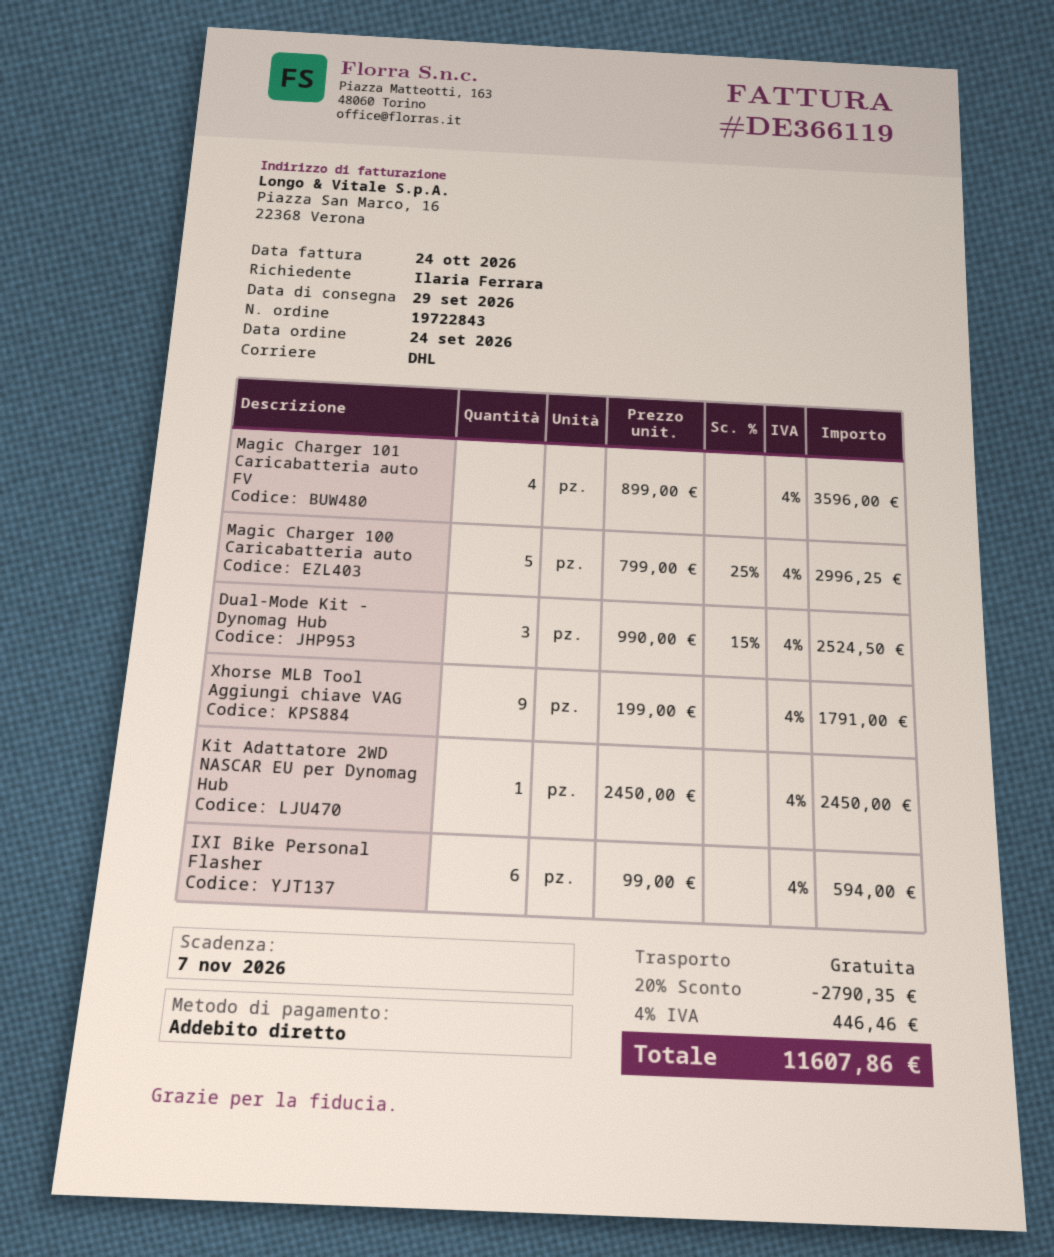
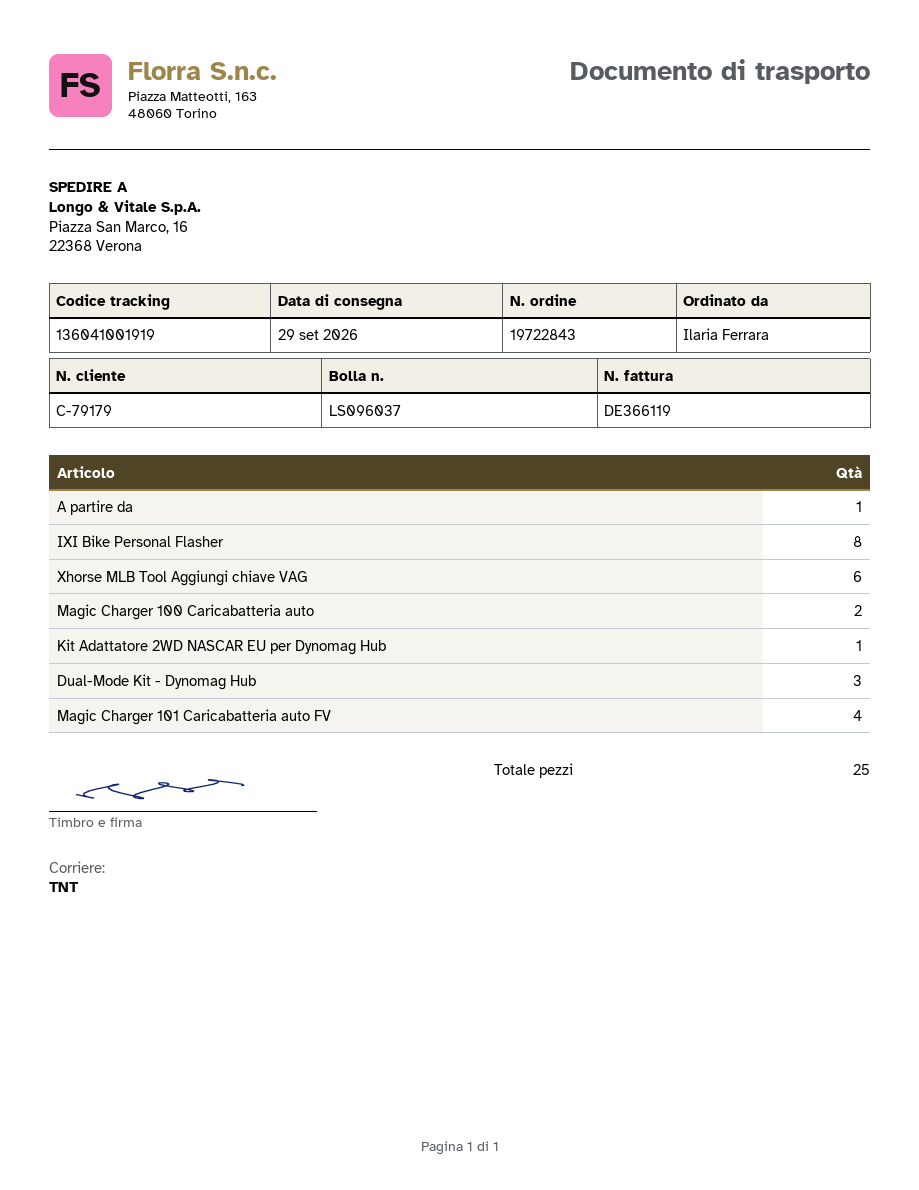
shipping method: DHL -> TNT
Magic Charger 100 Caricabatteria auto: 5 -> 2
Xhorse MLB Tool Aggiungi chiave VAG: 9 -> 6
IXI Bike Personal Flasher: 6 -> 8
A partire da: none -> 1

